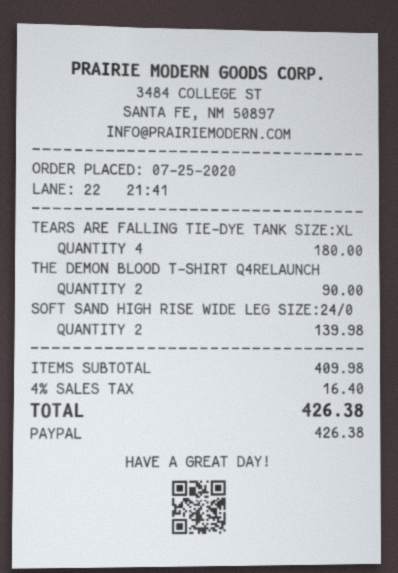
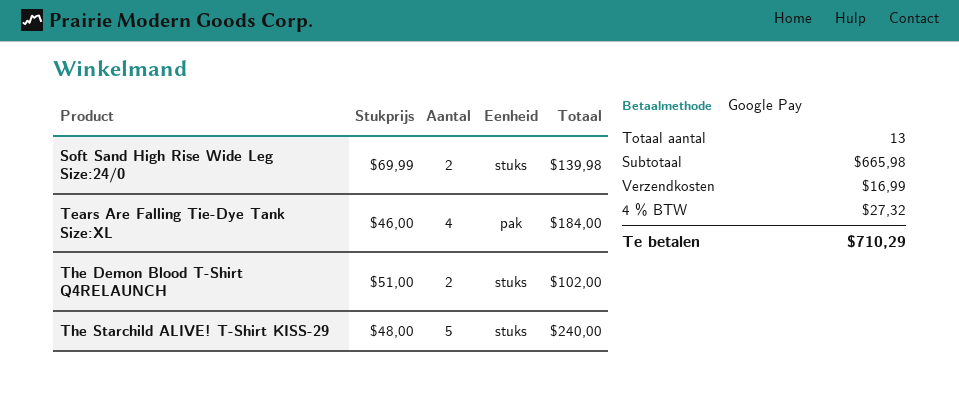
payment method: PayPal -> Google Pay
TEARS ARE FALLING TIE-DYE TANK SIZE:XL: 4 for 180.00 -> 4 for 184.00
THE DEMON BLOOD T-SHIRT Q4RELAUNCH: 2 for 90.00 -> 2 for 102.00
The Starchild ALIVE! T-Shirt KISS-29: none -> 5 for 240.00
subtotal: 409.98 -> 665.98
shipping: none -> 16.99
tax: 4% = 16.40 -> 4% = 27.32
total: 426.38 -> 710.29

